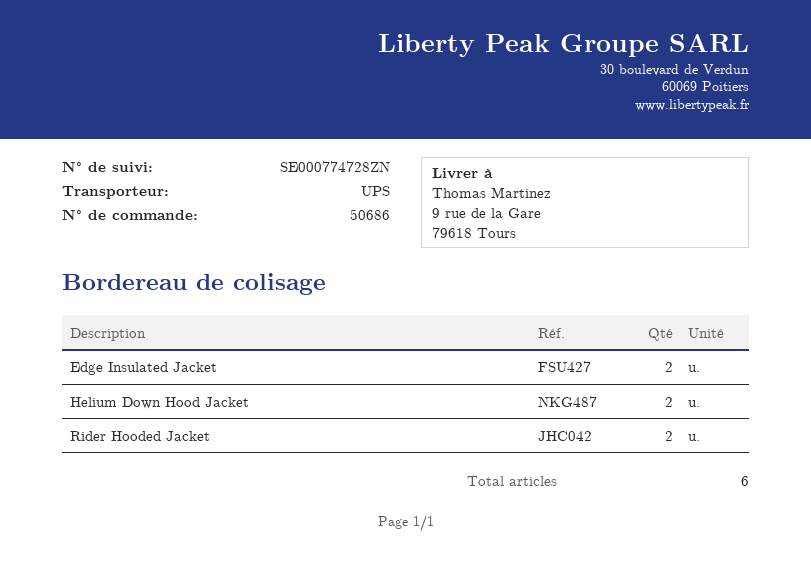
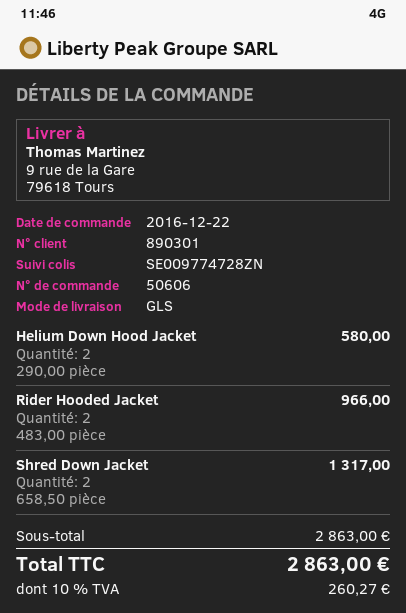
order number: 50686 -> 50606
shipping method: UPS -> GLS
tracking number: SE000774728ZN -> SE009774728ZN
Edge Insulated Jacket: 2 -> none
Shred Down Jacket: none -> 2

